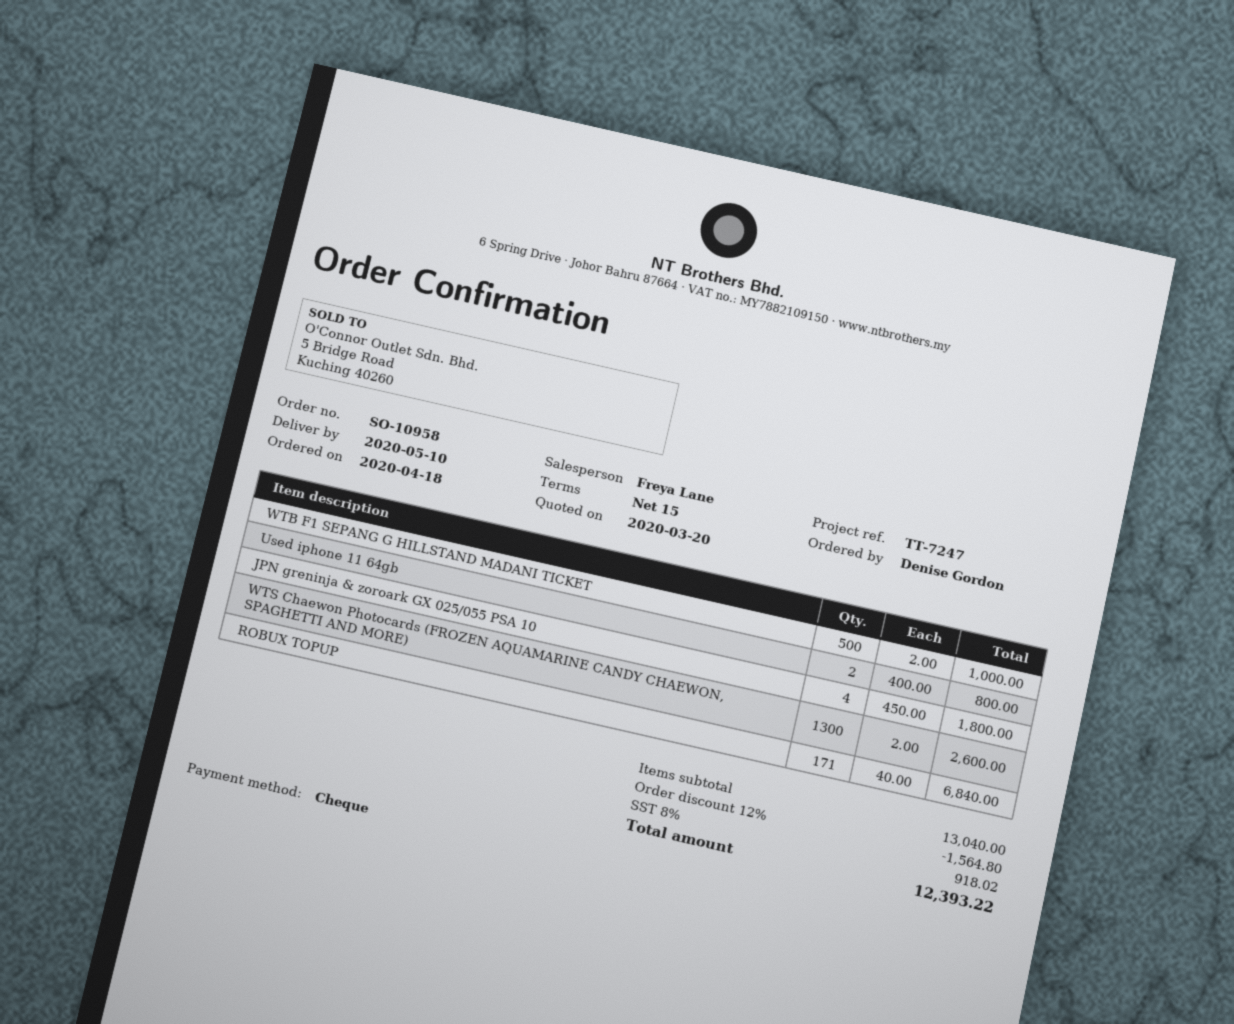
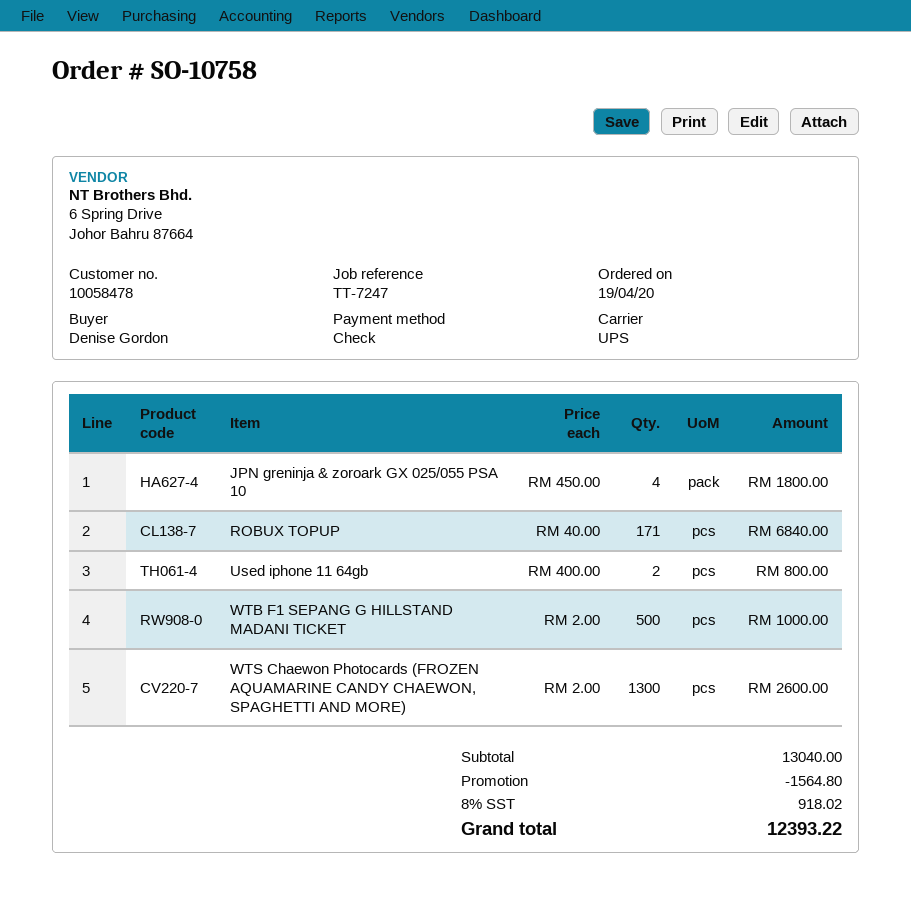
order number: SO-10958 -> SO-10758
order date: 2020-04-18 -> 2020-04-19

